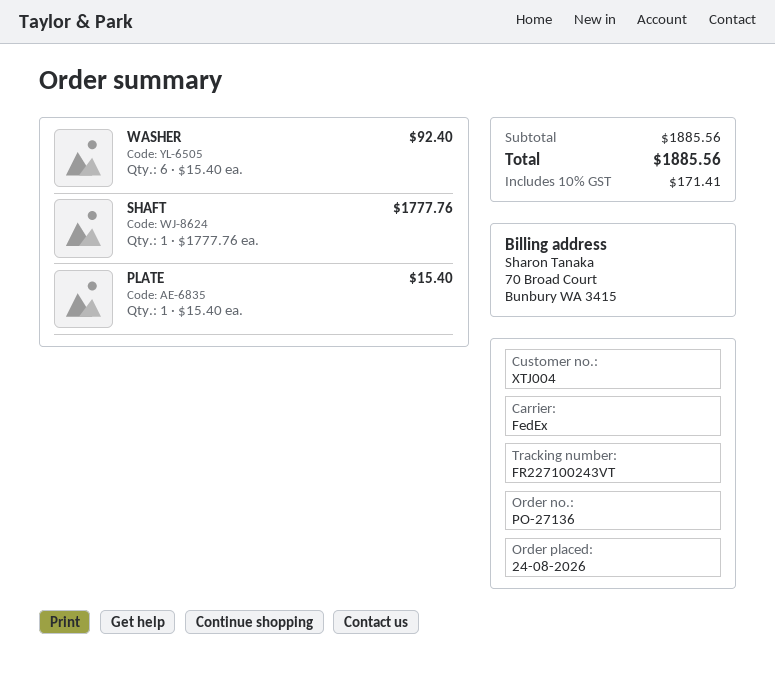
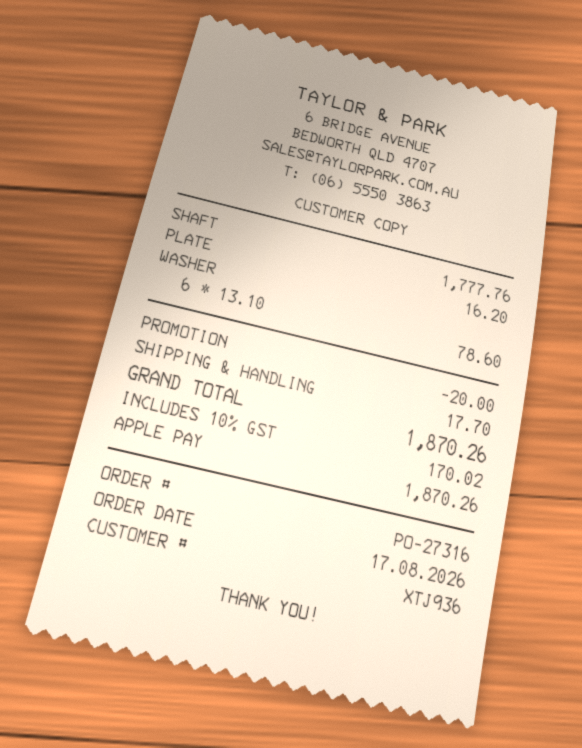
order number: PO-27136 -> PO-27316
order date: 2026-08-24 -> 2026-08-17
customer number: XTJ004 -> XTJ936
WASHER: 6 x 15.40 = 92.40 -> 6 x 13.10 = 78.60
PLATE: 1 x 15.40 = 15.40 -> 1 x 16.20 = 16.20
discount: none -> 20.00
shipping: none -> 17.70
tax: 10% = 171.41 -> 10% = 170.02
total: 1885.56 -> 1870.26

